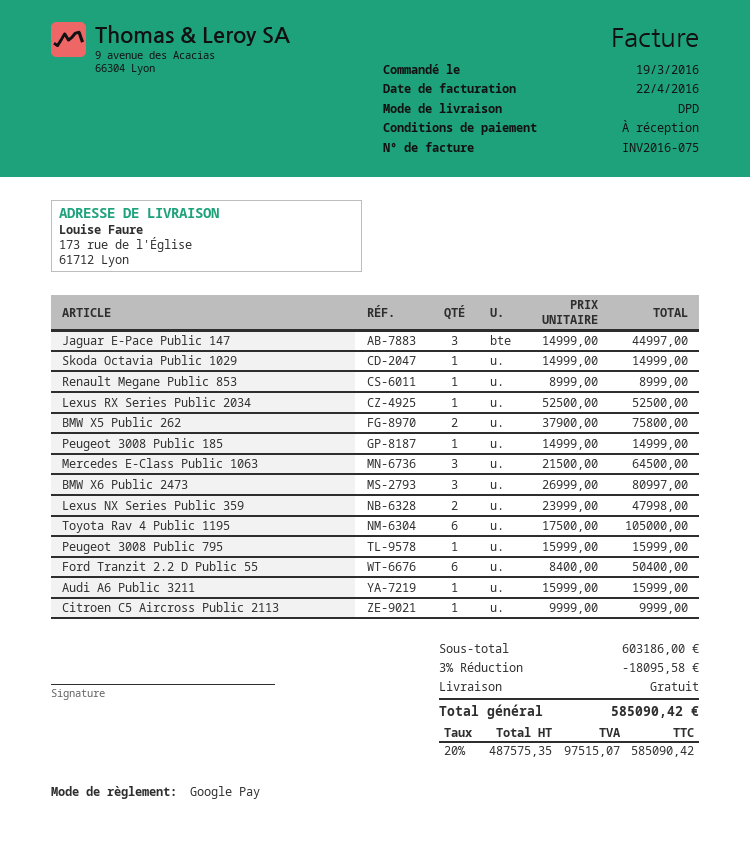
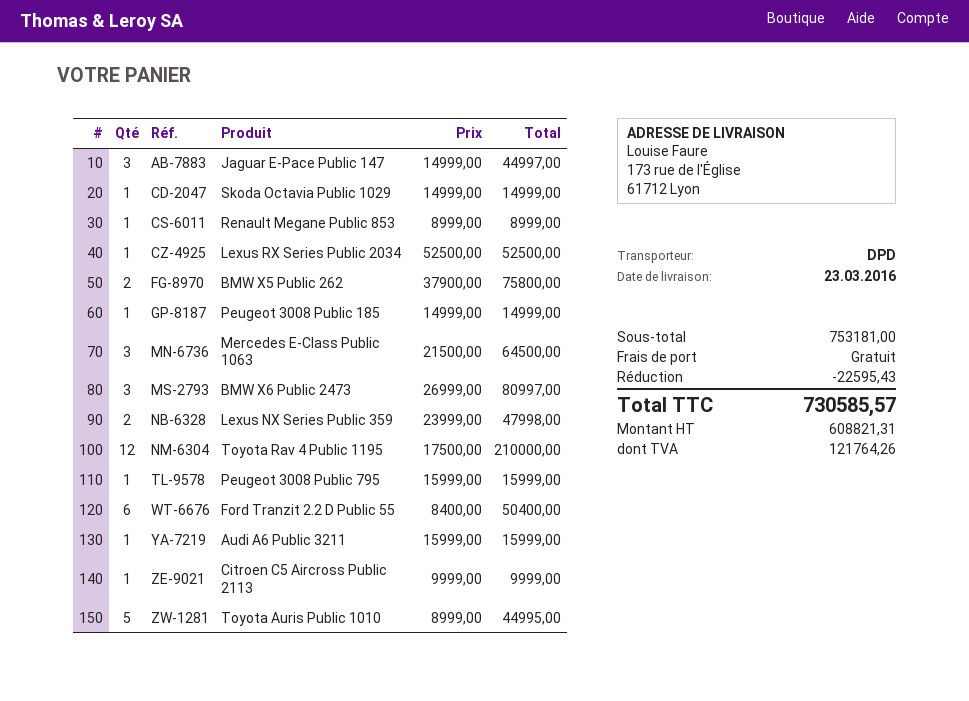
Toyota Rav 4 Public 1195: 6 x 17500.00 = 105000.00 -> 12 x 17500.00 = 210000.00
Toyota Auris Public 1010: none -> 5 x 8999.00 = 44995.00
subtotal: 603186.00 -> 753181.00
discount: 18095.58 -> 22595.43
net: 487575.35 -> 608821.31
tax: 97515.07 -> 121764.26
total: 585090.42 -> 730585.57

